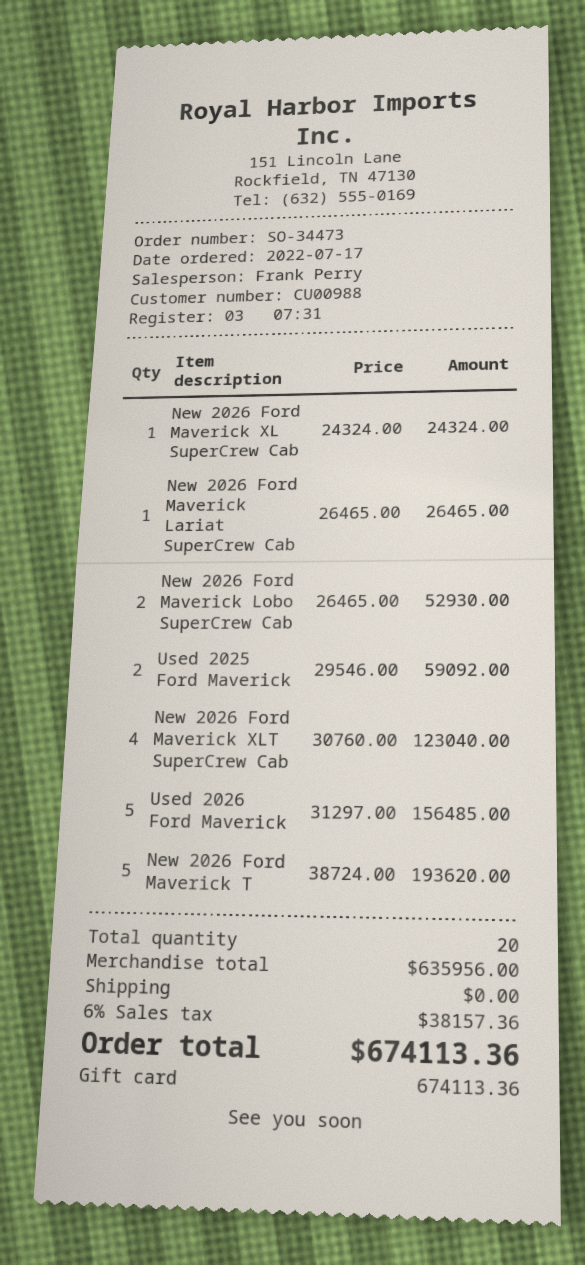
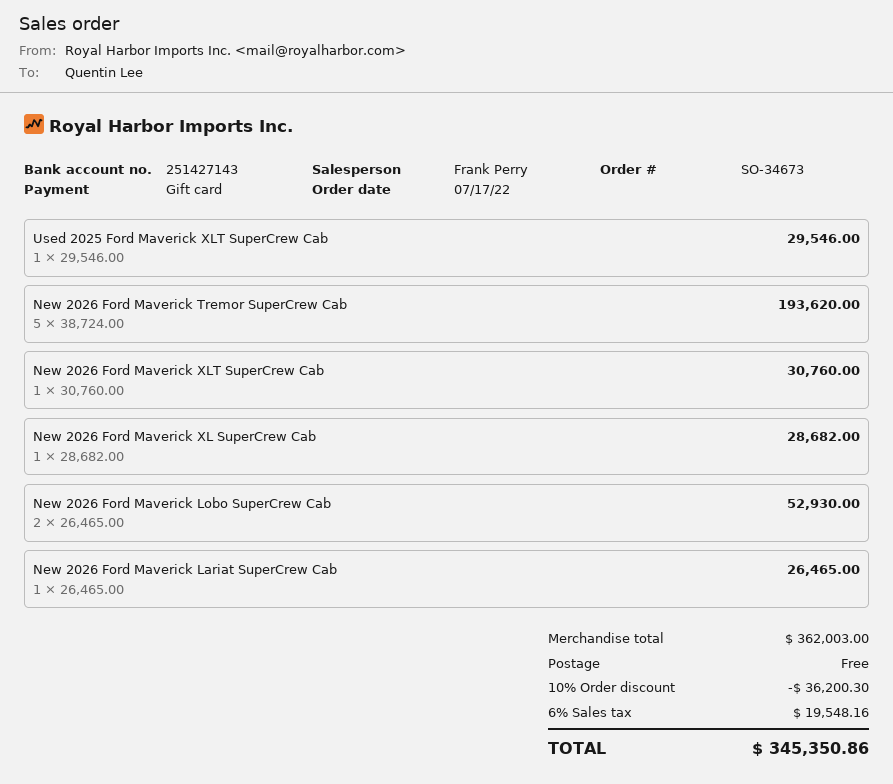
order number: SO-34473 -> SO-34673
New 2026 Ford Maverick XL SuperCrew Cab: 1 x 24324.00 = 24324.00 -> 1 x 28682.00 = 28682.00
Used 2025 Ford Maverick: 2 x 29546.00 = 59092.00 -> 1 x 29546.00 = 29546.00
New 2026 Ford Maverick XLT SuperCrew Cab: 4 x 30760.00 = 123040.00 -> 1 x 30760.00 = 30760.00
Used 2026 Ford Maverick: 5 x 31297.00 = 156485.00 -> none
subtotal: 635956.00 -> 362003.00
discount: none -> 10% = 36200.30
tax: 6% = 38157.36 -> 6% = 19548.16
total: 674113.36 -> 345350.86

